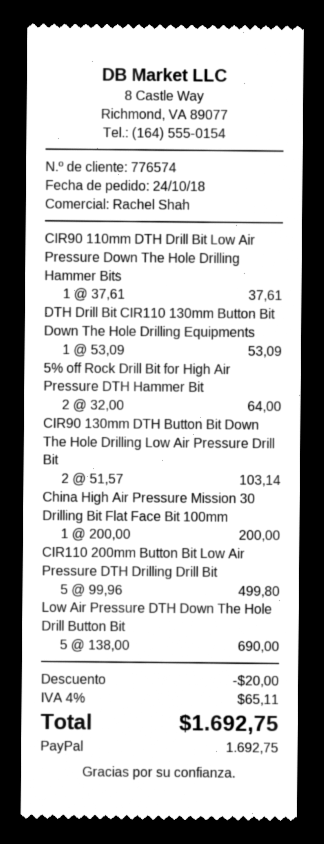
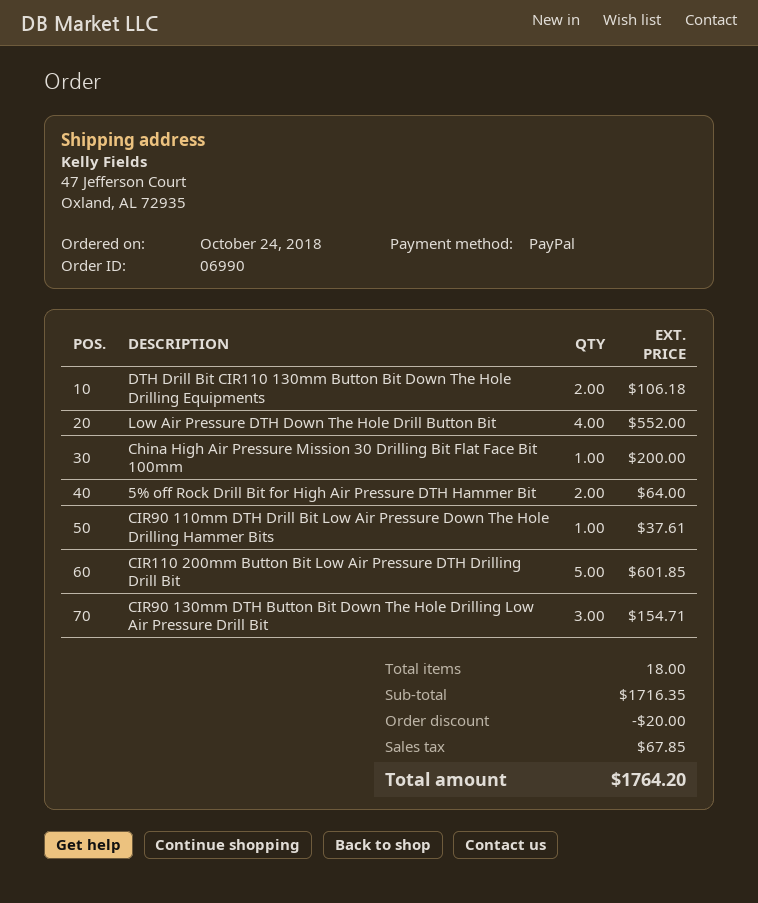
DTH Drill Bit CIR110 130mm Button Bit Down The Hole Drilling Equipments: 1 for 53.09 -> 2 for 106.18
CIR90 130mm DTH Button Bit Down The Hole Drilling Low Air Pressure Drill Bit: 2 for 103.14 -> 3 for 154.71
CIR110 200mm Button Bit Low Air Pressure DTH Drilling Drill Bit: 5 for 499.80 -> 5 for 601.85
Low Air Pressure DTH Down The Hole Drill Button Bit: 5 for 690.00 -> 4 for 552.00
tax: 65.11 -> 67.85
total: 1692.75 -> 1764.20

